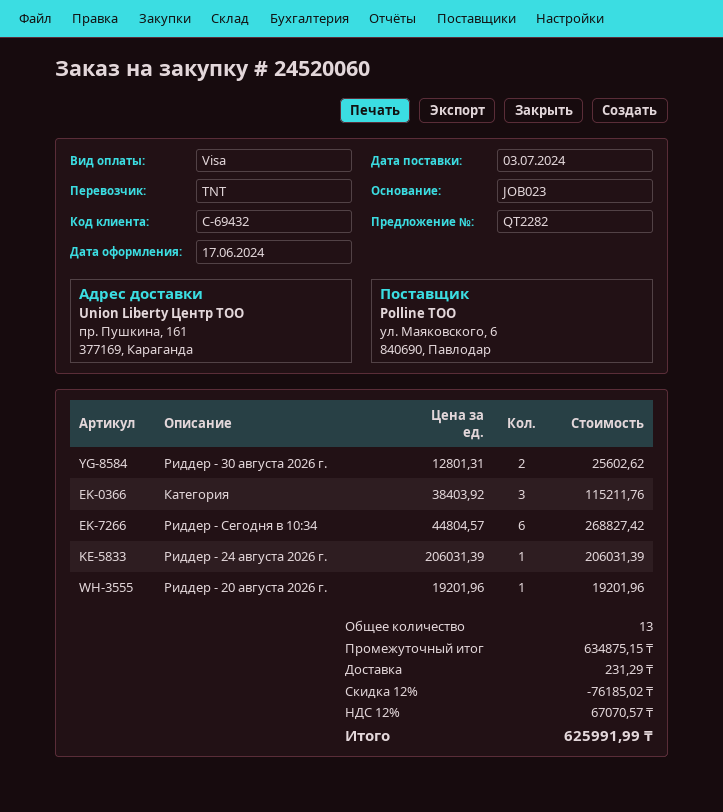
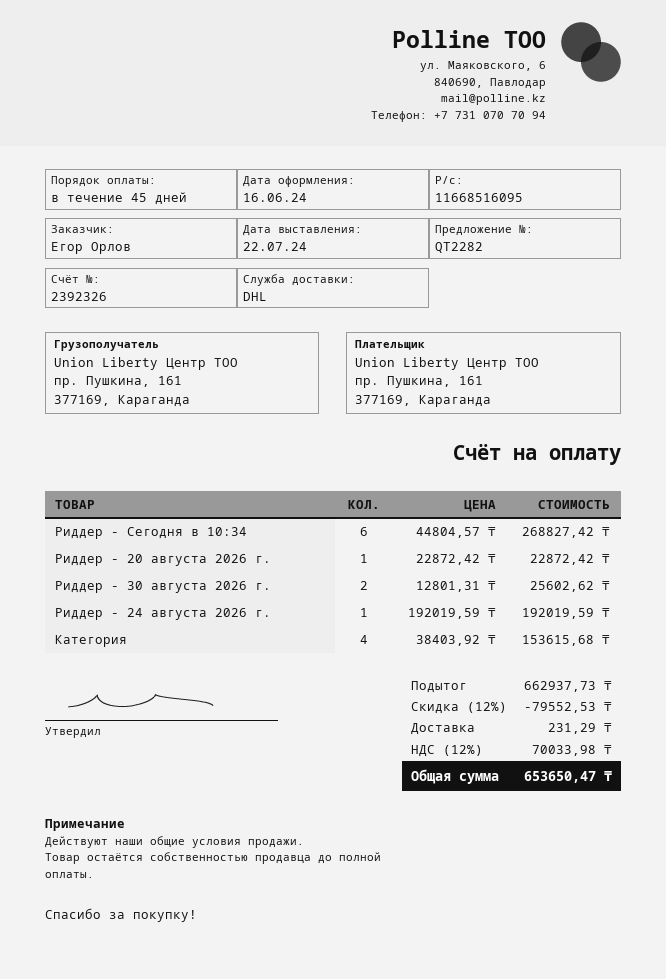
order date: 2024-06-17 -> 2024-06-16
shipping method: TNT -> DHL
Категория: 3 x 38403.92 = 115211.76 -> 4 x 38403.92 = 153615.68
Риддер - 24 августа 2026 г.: 1 x 206031.39 = 206031.39 -> 1 x 192019.59 = 192019.59
Риддер - 20 августа 2026 г.: 1 x 19201.96 = 19201.96 -> 1 x 22872.42 = 22872.42
subtotal: 634875.15 -> 662937.73
discount: 12% = 76185.02 -> 12% = 79552.53
tax: 12% = 67070.57 -> 12% = 70033.98
total: 625991.99 -> 653650.47

